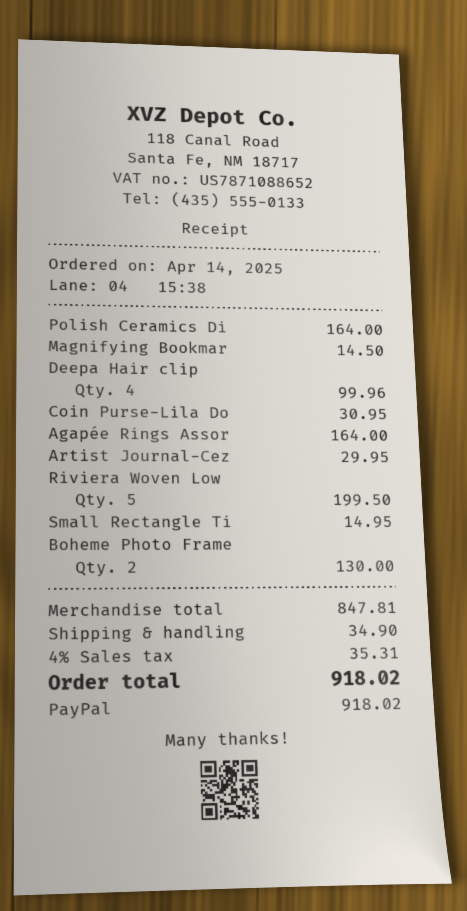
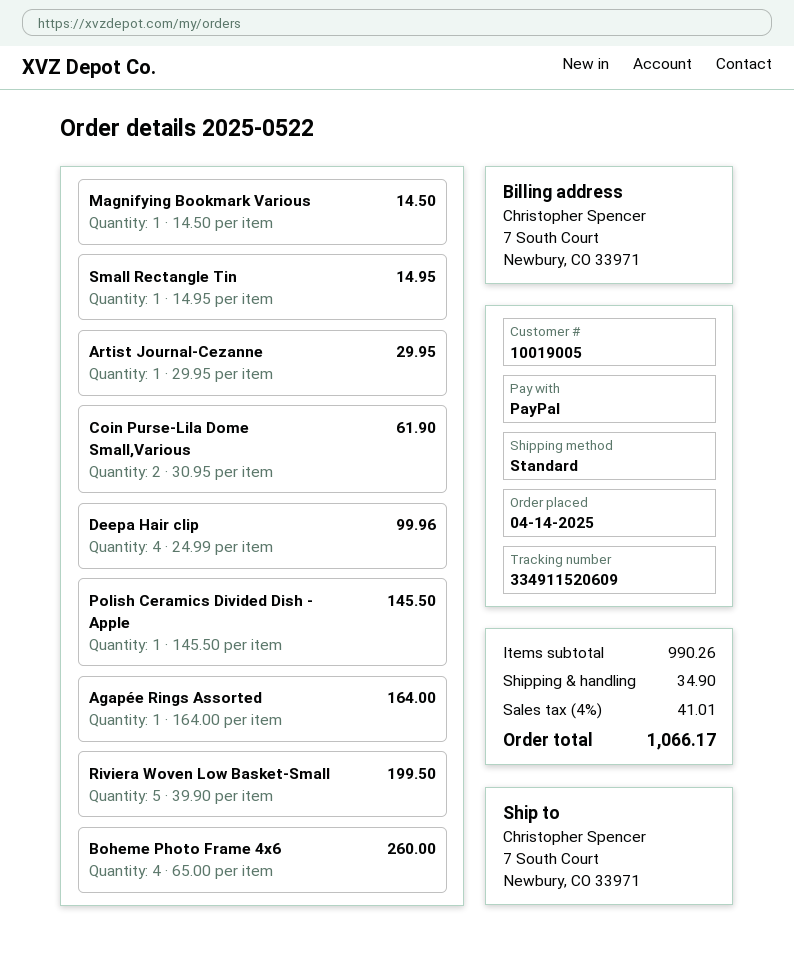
Polish Ceramics Di: 1 for 164.00 -> 1 for 145.50
Coin Purse-Lila Do: 1 for 30.95 -> 2 for 61.90
Boheme Photo Frame: 2 for 130.00 -> 4 for 260.00
subtotal: 847.81 -> 990.26
tax: 4% = 35.31 -> 4% = 41.01
total: 918.02 -> 1066.17

